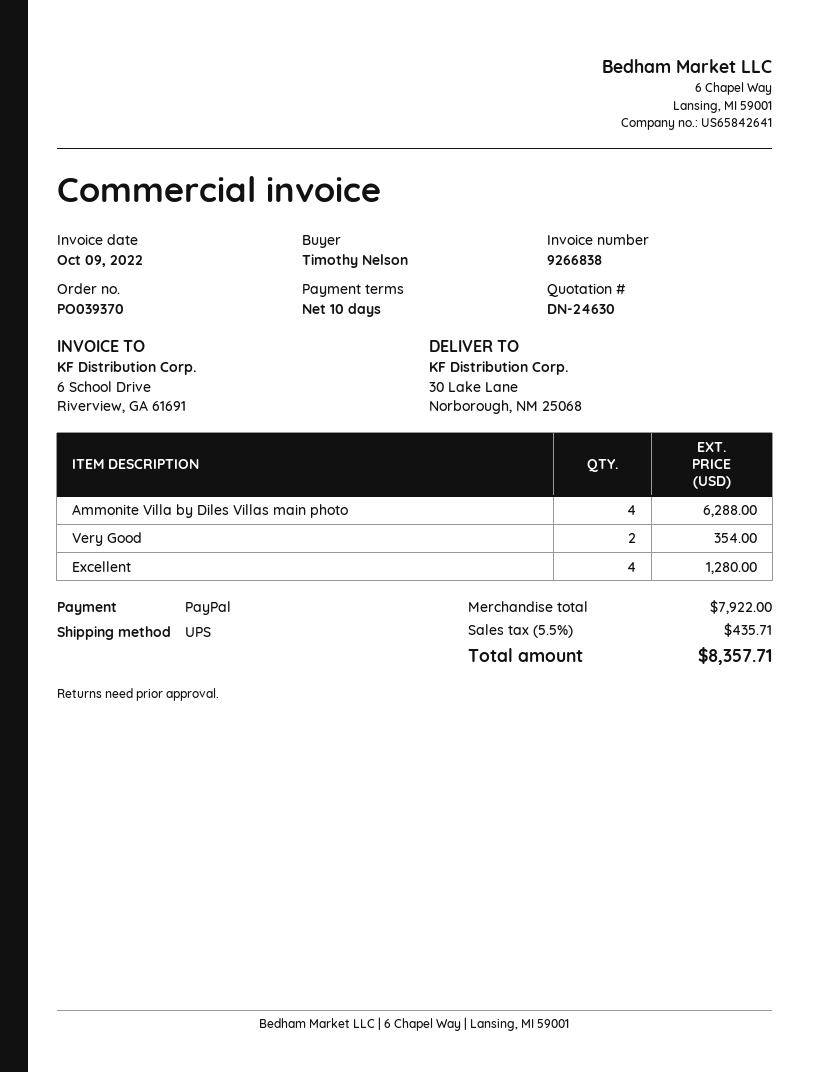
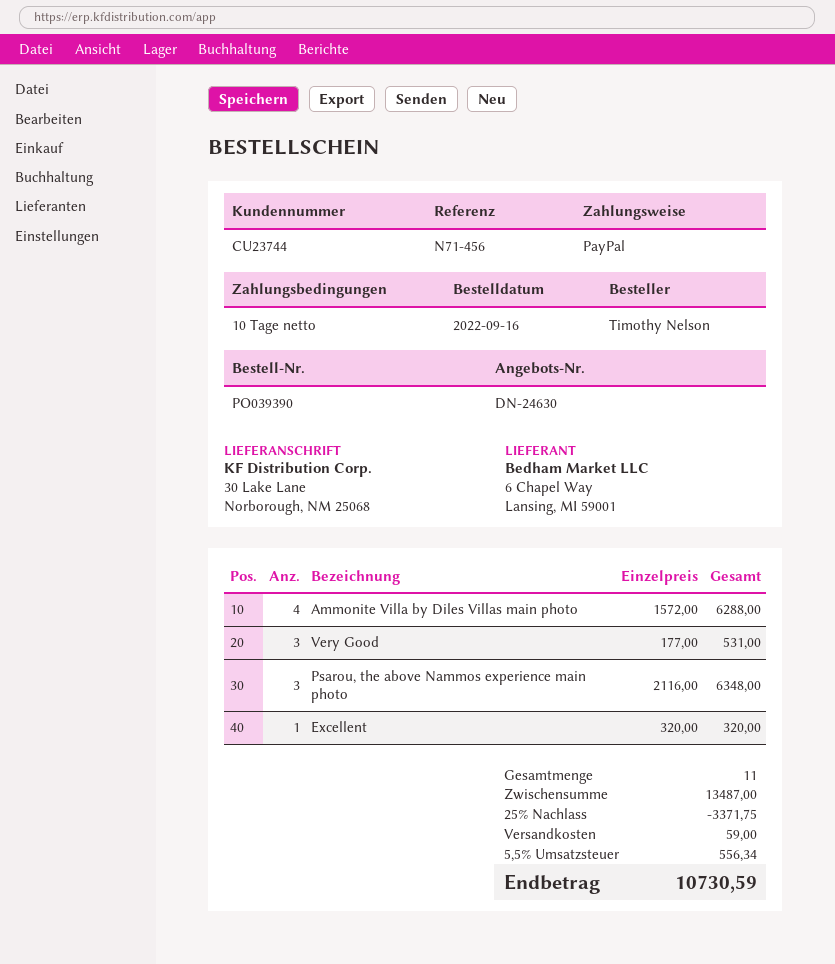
order number: PO039370 -> PO039390
Very Good: 2 for 354.00 -> 3 for 531.00
Excellent: 4 for 1280.00 -> 1 for 320.00
Psarou, the above Nammos experience main photo: none -> 3 for 6348.00
subtotal: 7922.00 -> 13487.00
discount: none -> 25% = 3371.75
shipping: none -> 59.00
tax: 5.5% = 435.71 -> 5.5% = 556.34
total: 8357.71 -> 10730.59

